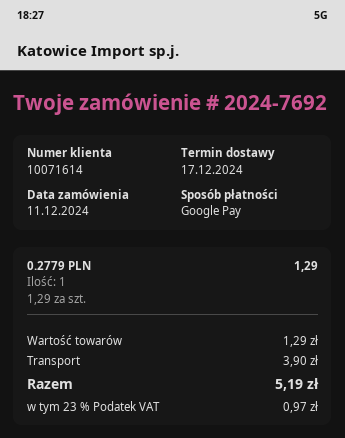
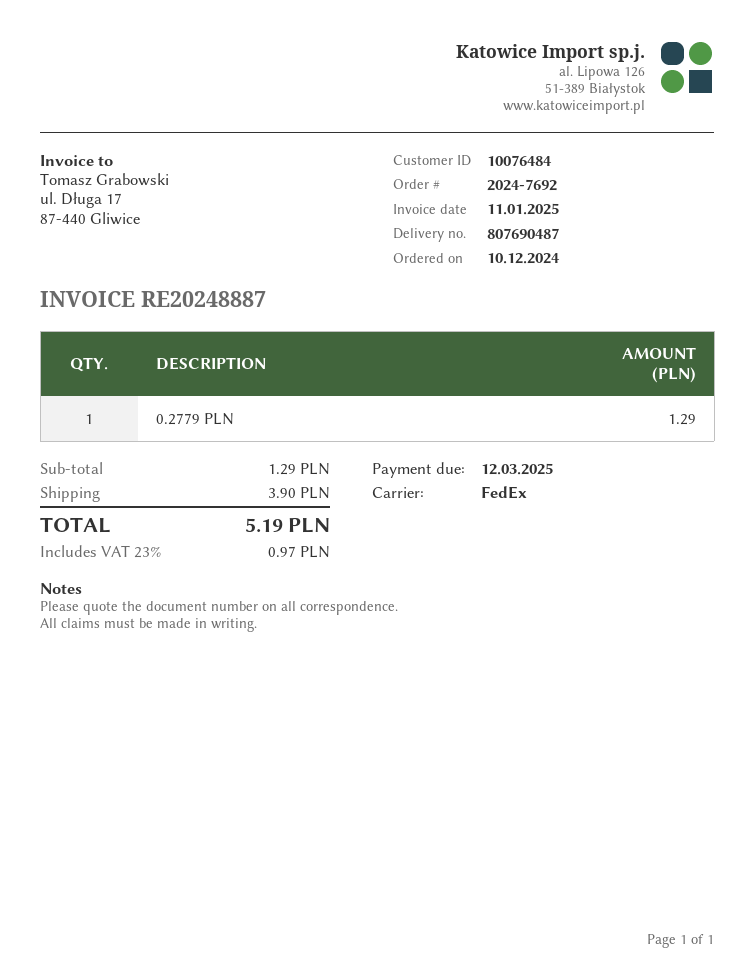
order date: 2024-12-11 -> 2024-12-10
customer number: 10071614 -> 10076484

